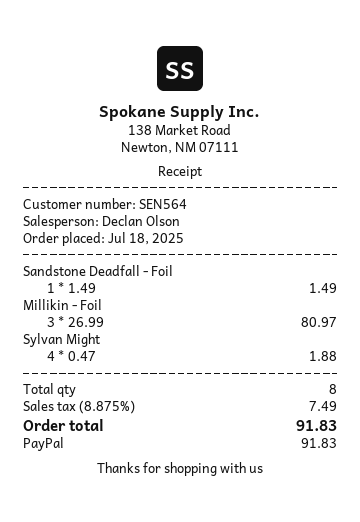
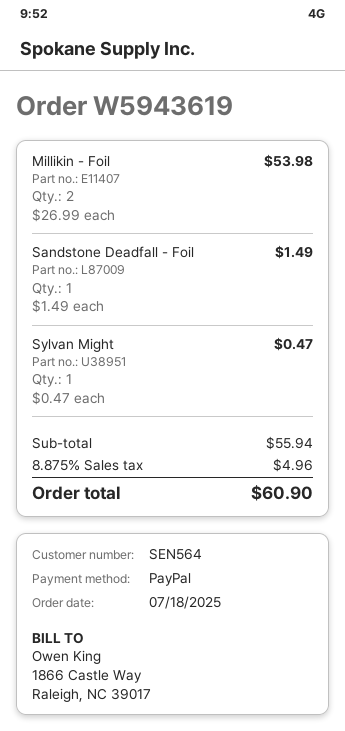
Millikin - Foil: 3 x 26.99 = 80.97 -> 2 x 26.99 = 53.98
Sylvan Might: 4 x 0.47 = 1.88 -> 1 x 0.47 = 0.47
tax: 8.875% = 7.49 -> 8.875% = 4.96
total: 91.83 -> 60.90

